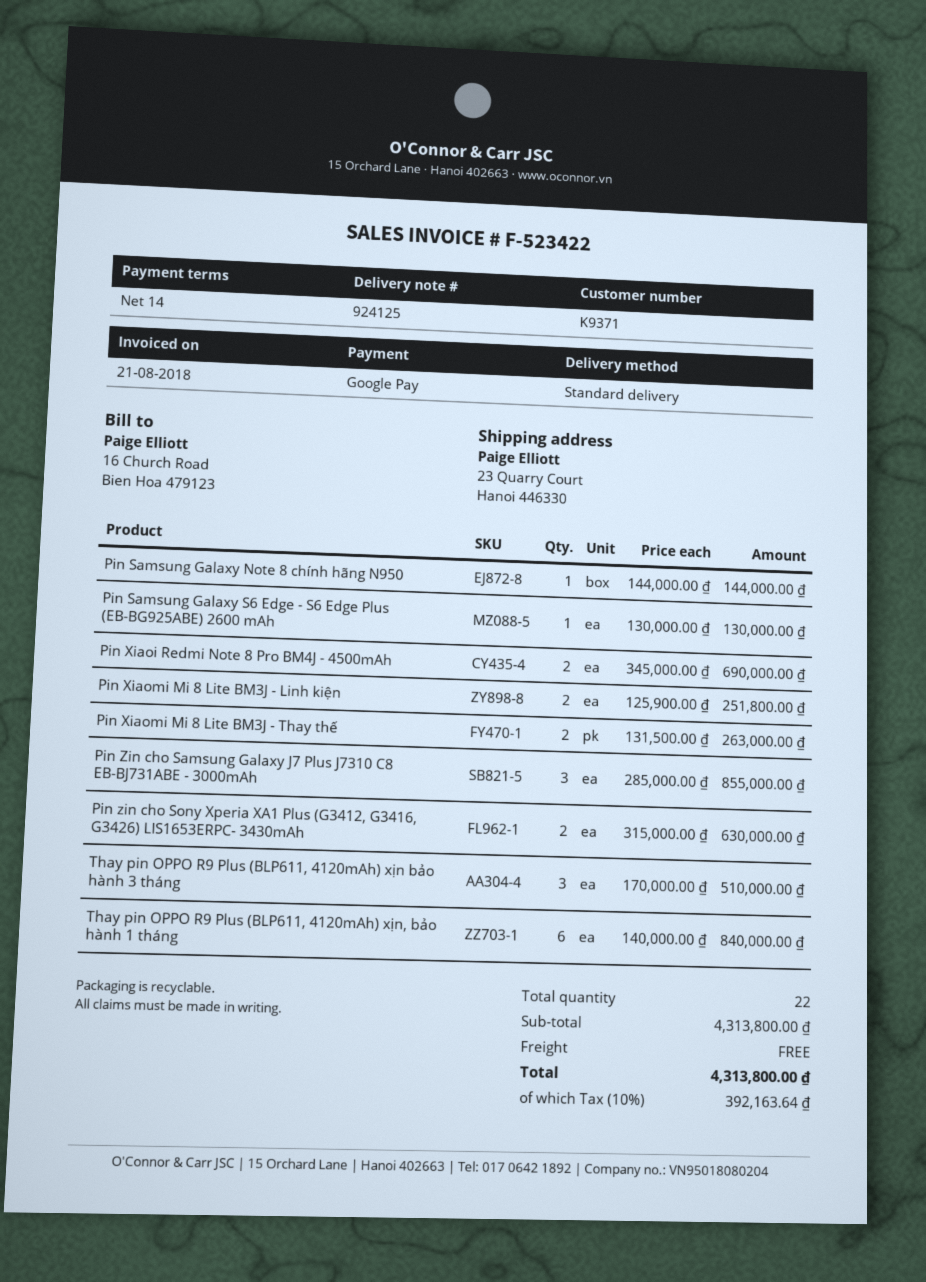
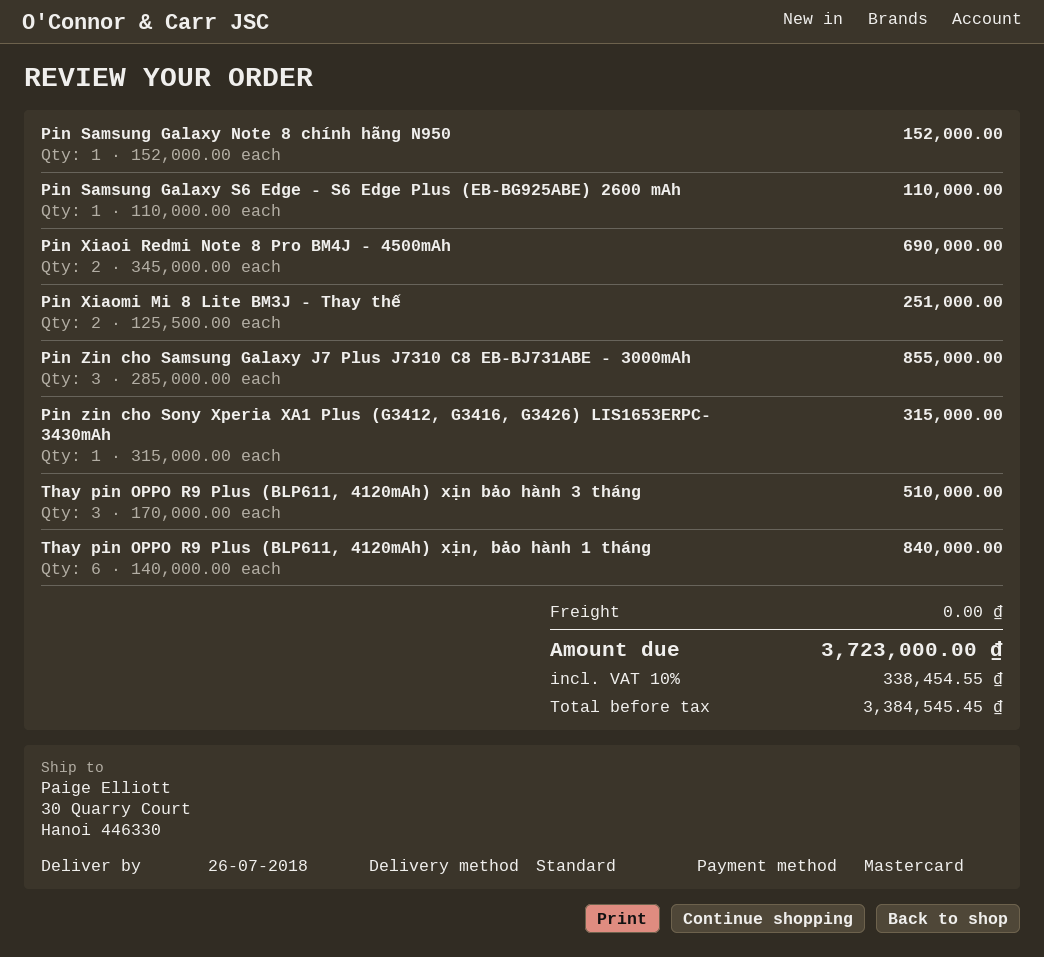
payment method: Google Pay -> Mastercard
ship to: 23 Quarry Court, Hanoi 446330 -> 30 Quarry Court, Hanoi 446330
Pin Samsung Galaxy Note 8 chính hãng N950: 1 x 144000.00 = 144000.00 -> 1 x 152000.00 = 152000.00
Pin Samsung Galaxy S6 Edge - S6 Edge Plus (EB-BG925ABE) 2600 mAh: 1 x 130000.00 = 130000.00 -> 1 x 110000.00 = 110000.00
Pin Xiaomi Mi 8 Lite BM3J - Linh kiện: 2 x 125900.00 = 251800.00 -> none
Pin Xiaomi Mi 8 Lite BM3J - Thay thế: 2 x 131500.00 = 263000.00 -> 2 x 125500.00 = 251000.00
Pin zin cho Sony Xperia XA1 Plus (G3412, G3416, G3426) LIS1653ERPC- 3430mAh: 2 x 315000.00 = 630000.00 -> 1 x 315000.00 = 315000.00
tax: 10% = 392163.64 -> 10% = 338454.55
total: 4313800.00 -> 3723000.00

